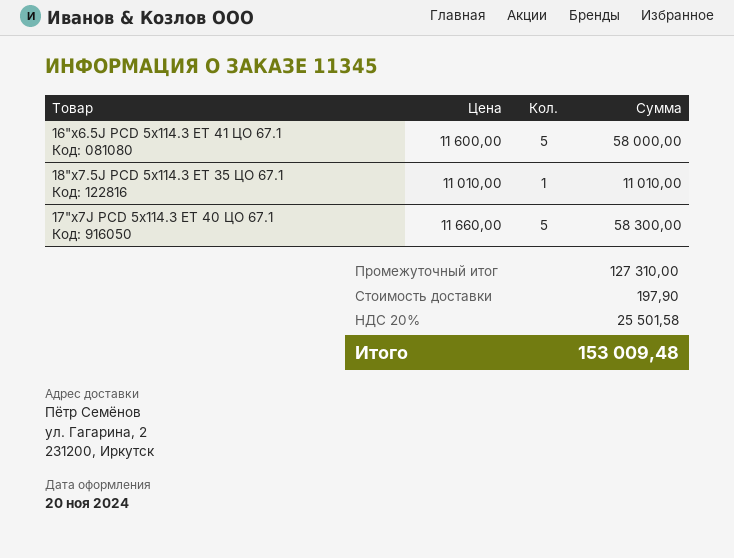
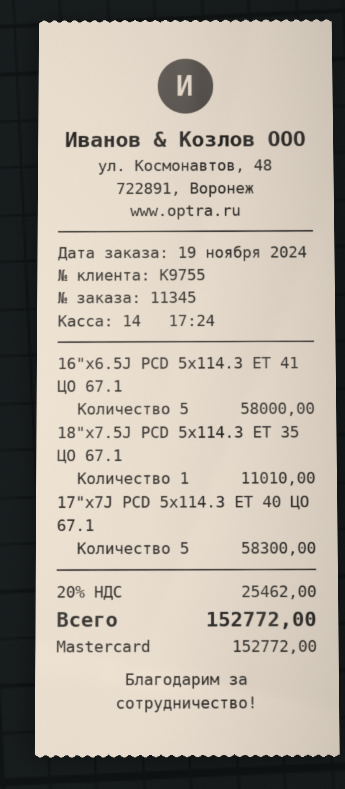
order date: 2024-11-20 -> 2024-11-19
shipping: 197.90 -> none
tax: 20% = 25501.58 -> 20% = 25462.00
total: 153009.48 -> 152772.00

